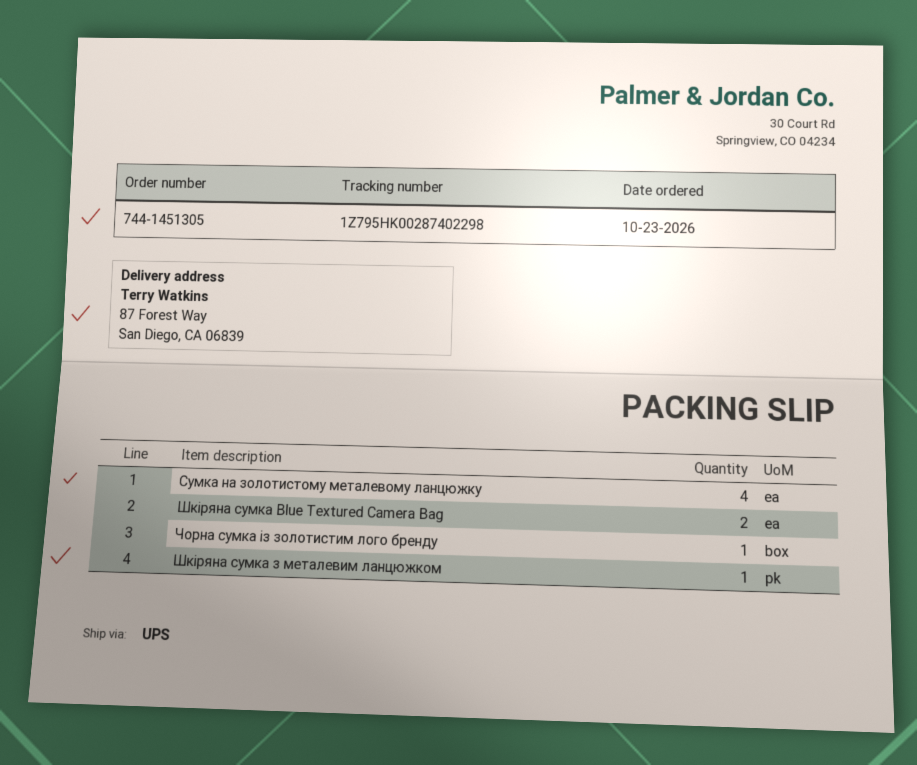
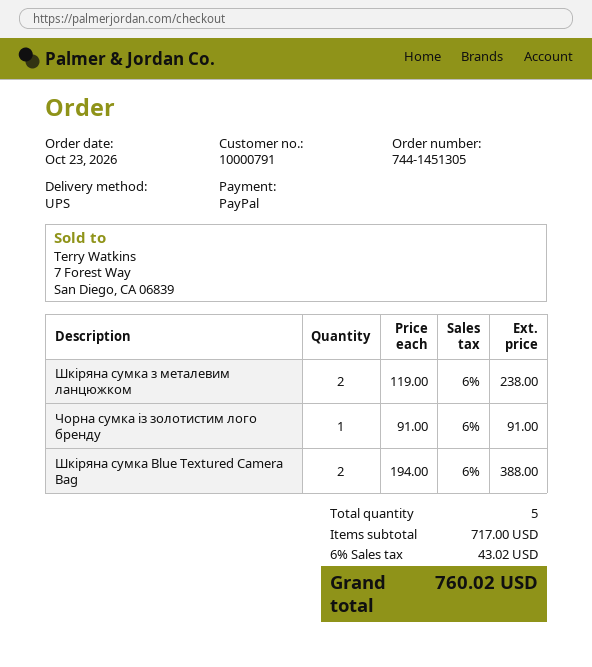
Сумка на золотистому металевому ланцюжку: 4 -> none
Шкіряна сумка з металевим ланцюжком: 1 -> 2

